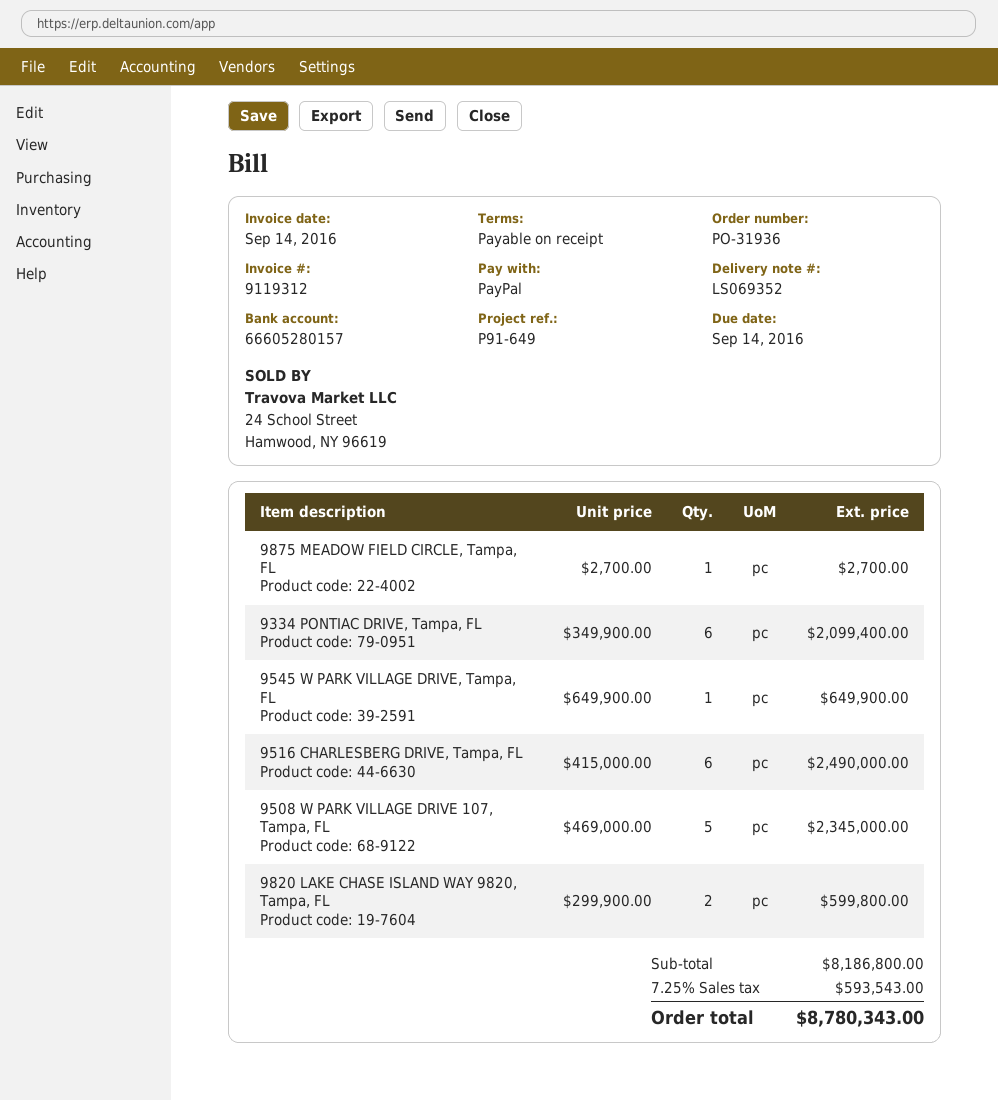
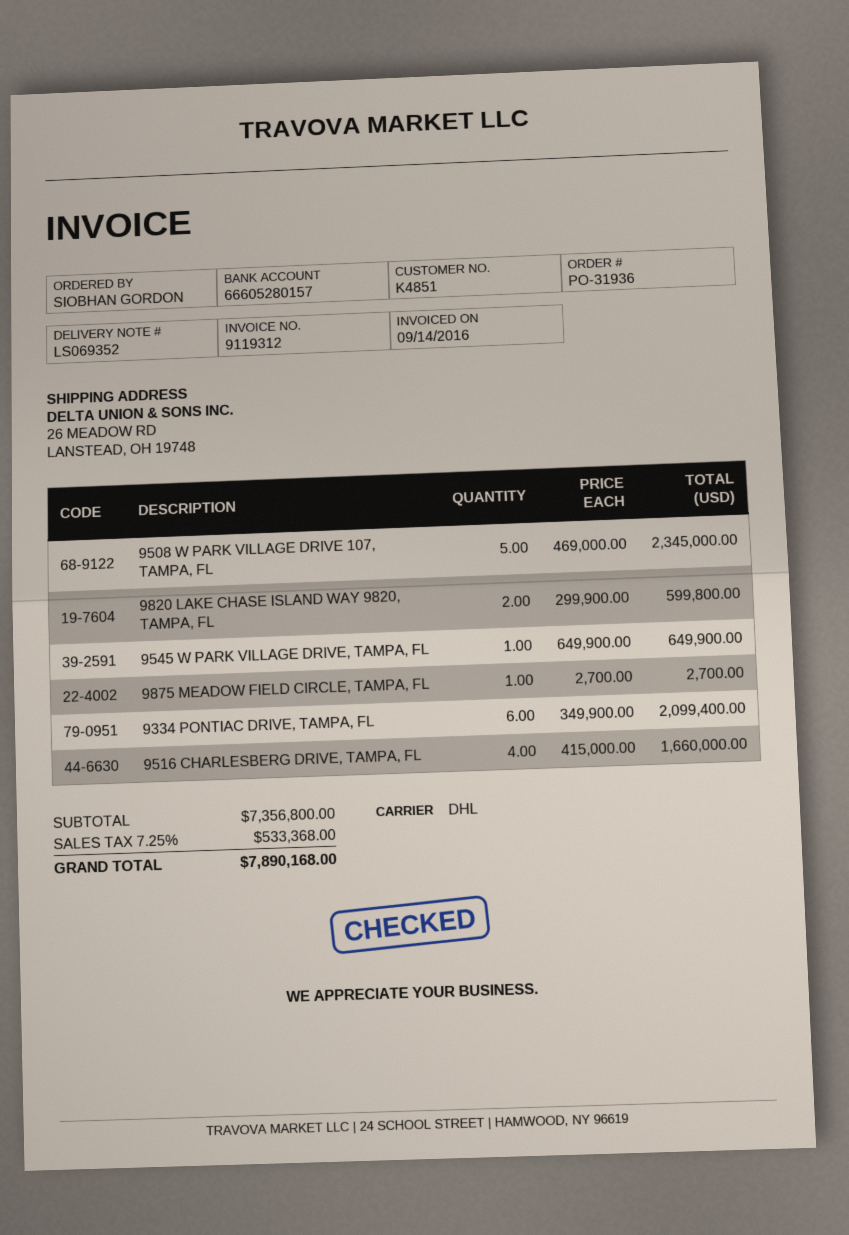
9516 CHARLESBERG DRIVE, Tampa, FL: 6 x 415000.00 = 2490000.00 -> 4 x 415000.00 = 1660000.00
subtotal: 8186800.00 -> 7356800.00
tax: 7.25% = 593543.00 -> 7.25% = 533368.00
total: 8780343.00 -> 7890168.00

